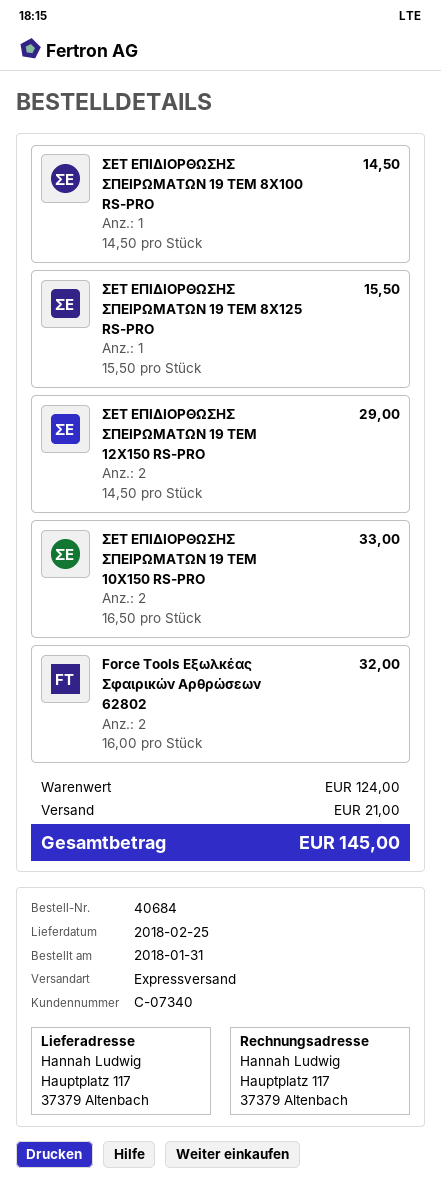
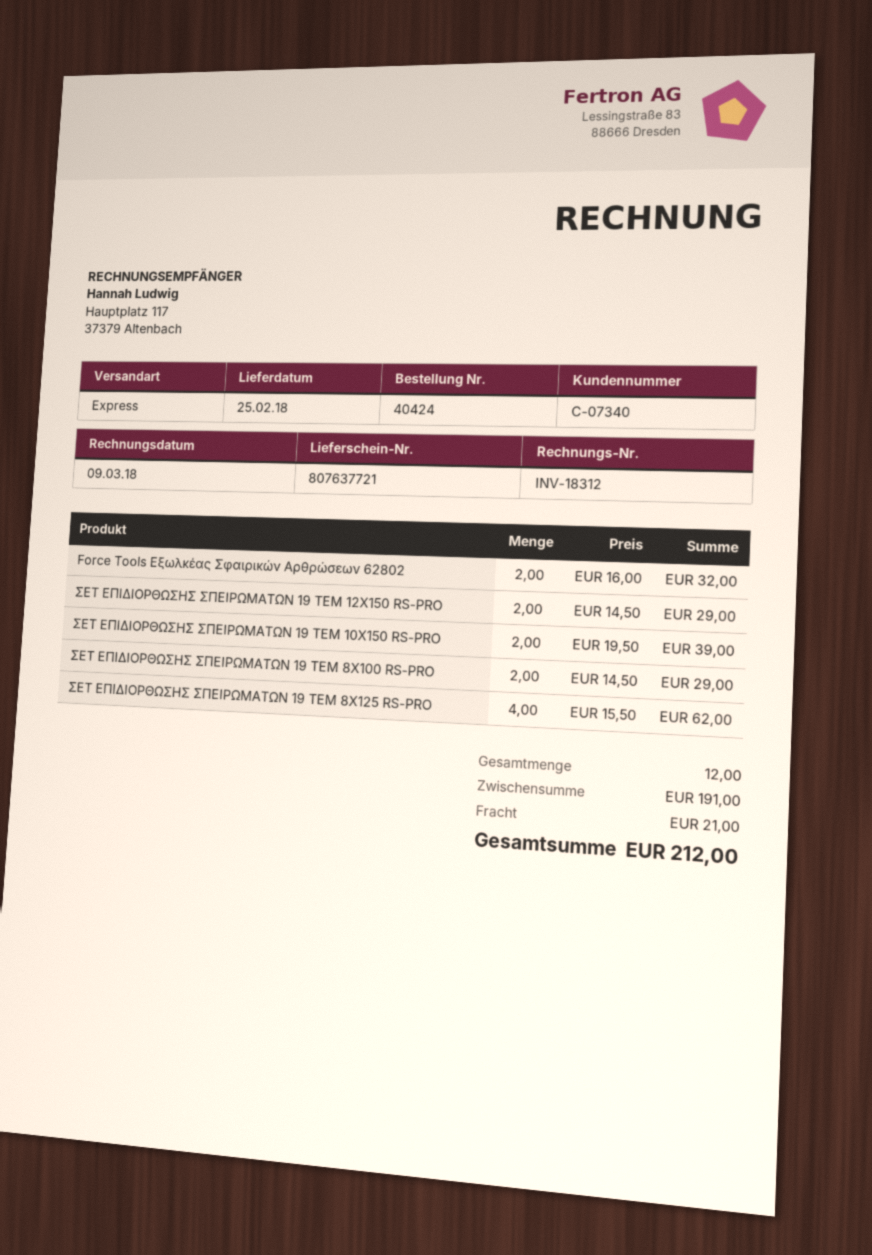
order number: 40684 -> 40424
ΣΕΤ ΕΠΙΔΙΟΡΘΩΣΗΣ ΣΠΕΙΡΩΜΑΤΩΝ 19 ΤΕΜ 8Χ100 RS-PRO: 1 x 14.50 = 14.50 -> 2 x 14.50 = 29.00
ΣΕΤ ΕΠΙΔΙΟΡΘΩΣΗΣ ΣΠΕΙΡΩΜΑΤΩΝ 19 ΤΕΜ 8Χ125 RS-PRO: 1 x 15.50 = 15.50 -> 4 x 15.50 = 62.00
ΣΕΤ ΕΠΙΔΙΟΡΘΩΣΗΣ ΣΠΕΙΡΩΜΑΤΩΝ 19 ΤΕΜ 10Χ150 RS-PRO: 2 x 16.50 = 33.00 -> 2 x 19.50 = 39.00
subtotal: 124.00 -> 191.00
total: 145.00 -> 212.00

